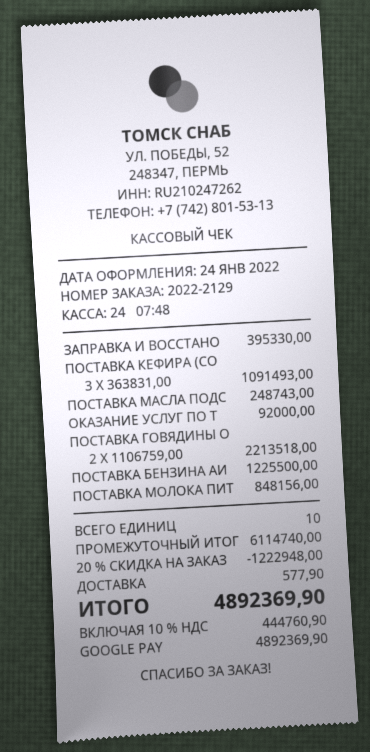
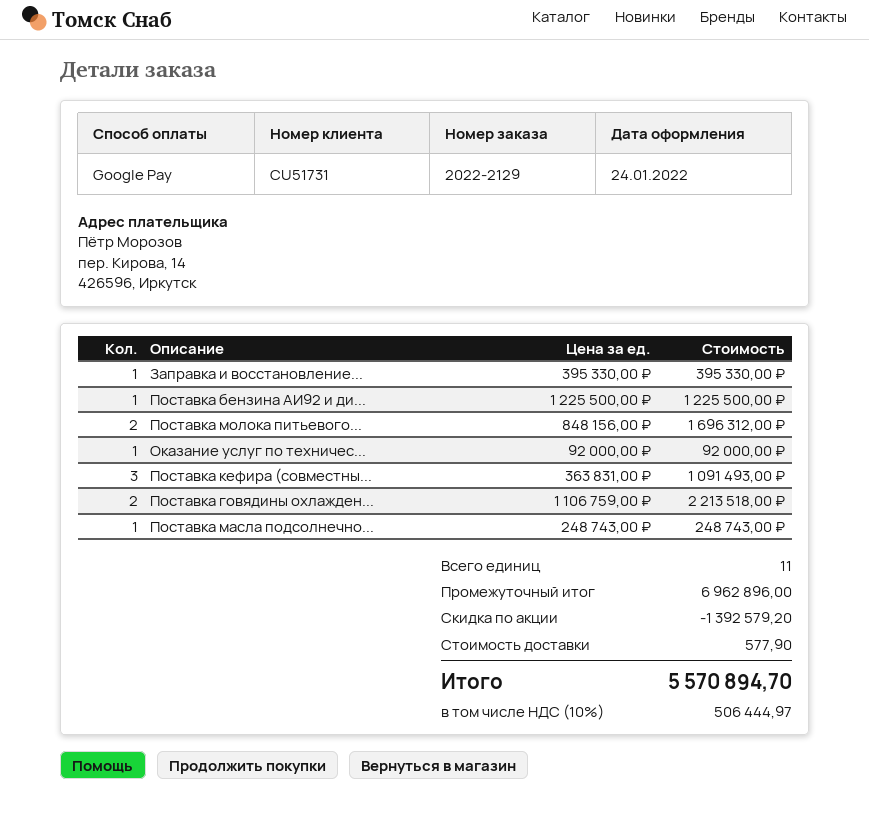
ПОСТАВКА МОЛОКА ПИТ: 1 x 848156.00 = 848156.00 -> 2 x 848156.00 = 1696312.00
total quantity: 10 -> 11
subtotal: 6114740.00 -> 6962896.00
discount: 1222948.00 -> 1392579.20
tax: 10% = 444760.90 -> 10% = 506444.97
total: 4892369.90 -> 5570894.70

